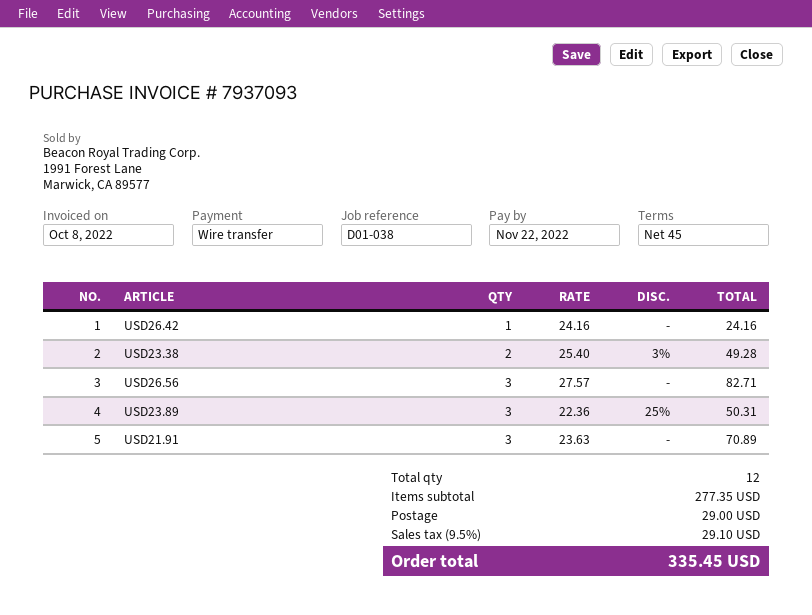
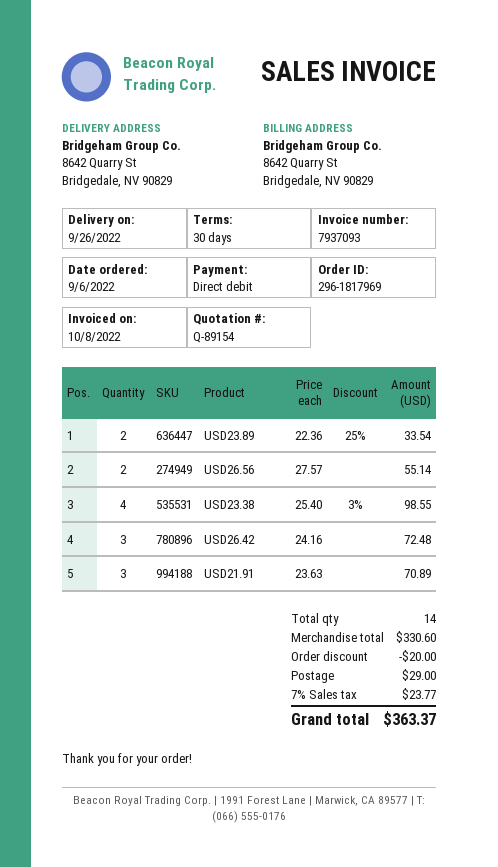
payment terms: 45 days -> 30 days
payment method: bank transfer -> direct debit
USD26.42: 1 x 24.16 = 24.16 -> 3 x 24.16 = 72.48
USD23.38: 2 x 25.40 - 3% = 49.28 -> 4 x 25.40 - 3% = 98.55
USD26.56: 3 x 27.57 = 82.71 -> 2 x 27.57 = 55.14
USD23.89: 3 x 22.36 - 25% = 50.31 -> 2 x 22.36 - 25% = 33.54
total quantity: 12 -> 14
subtotal: 277.35 -> 330.60
discount: none -> 20.00
tax: 9.5% = 29.10 -> 7% = 23.77
total: 335.45 -> 363.37

